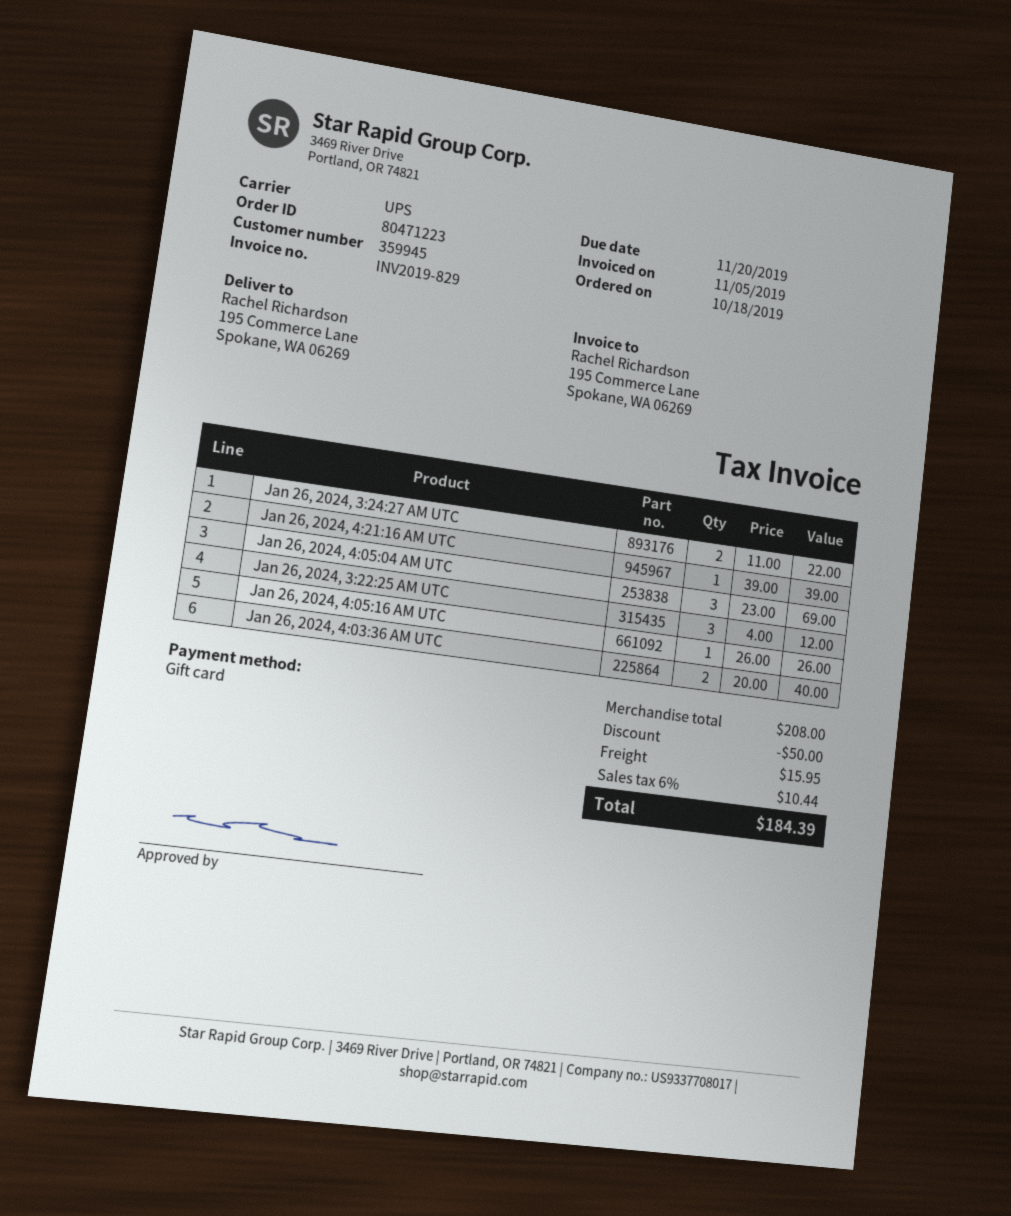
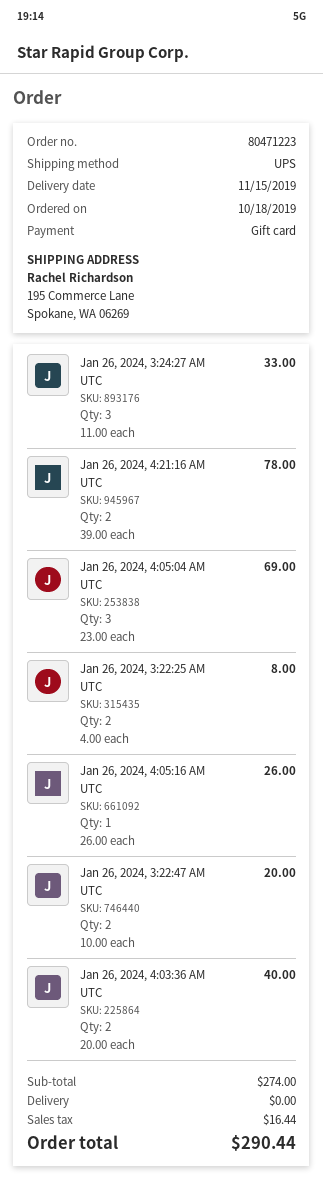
Jan 26, 2024, 3:24:27 AM UTC: 2 x 11.00 = 22.00 -> 3 x 11.00 = 33.00
Jan 26, 2024, 4:21:16 AM UTC: 1 x 39.00 = 39.00 -> 2 x 39.00 = 78.00
Jan 26, 2024, 3:22:25 AM UTC: 3 x 4.00 = 12.00 -> 2 x 4.00 = 8.00
Jan 26, 2024, 3:22:47 AM UTC: none -> 2 x 10.00 = 20.00
subtotal: 208.00 -> 274.00
discount: 50.00 -> none
shipping: 15.95 -> 0.00
tax: 10.44 -> 16.44
total: 184.39 -> 290.44

